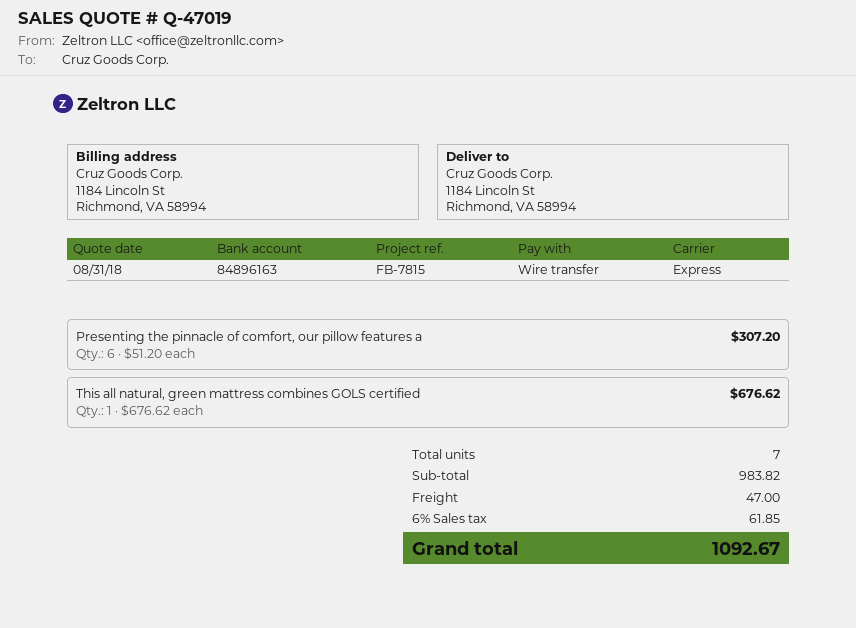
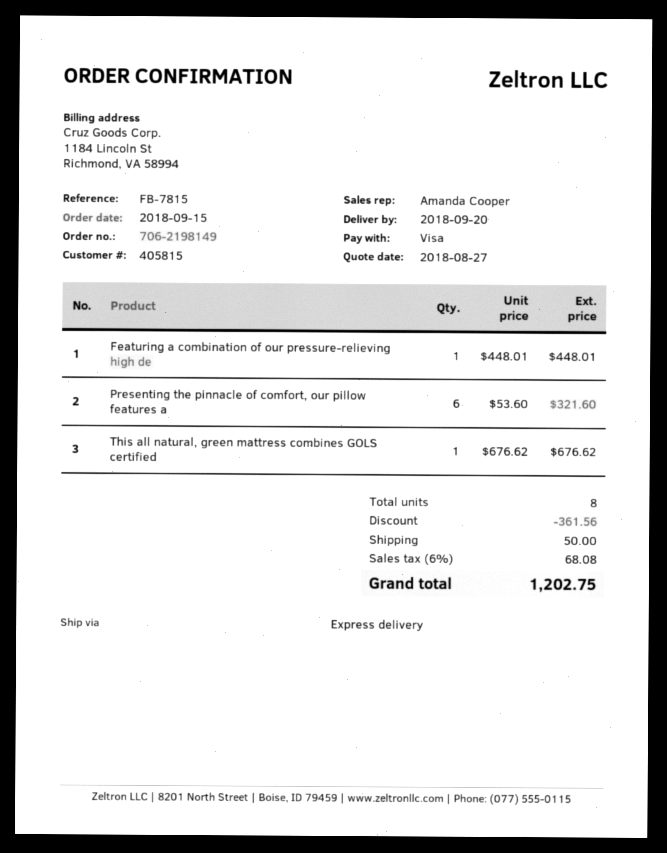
quote date: 2018-08-31 -> 2018-08-27
payment method: bank transfer -> Visa
Presenting the pinnacle of comfort, our pillow features a: 6 x 51.20 = 307.20 -> 6 x 53.60 = 321.60
Featuring a combination of our pressure-relieving high de: none -> 1 x 448.01 = 448.01
total quantity: 7 -> 8
discount: none -> 361.56
shipping: 47.00 -> 50.00
tax: 6% = 61.85 -> 6% = 68.08
total: 1092.67 -> 1202.75

